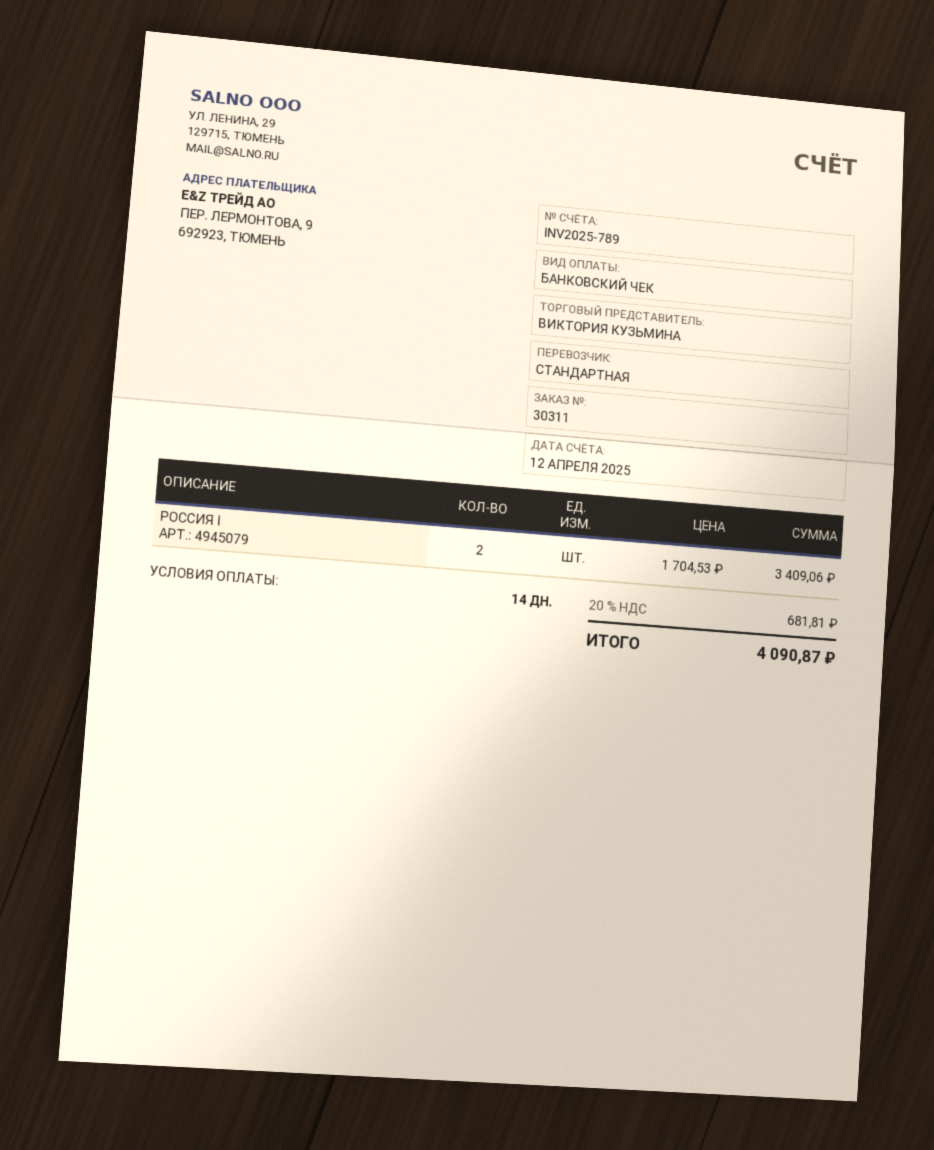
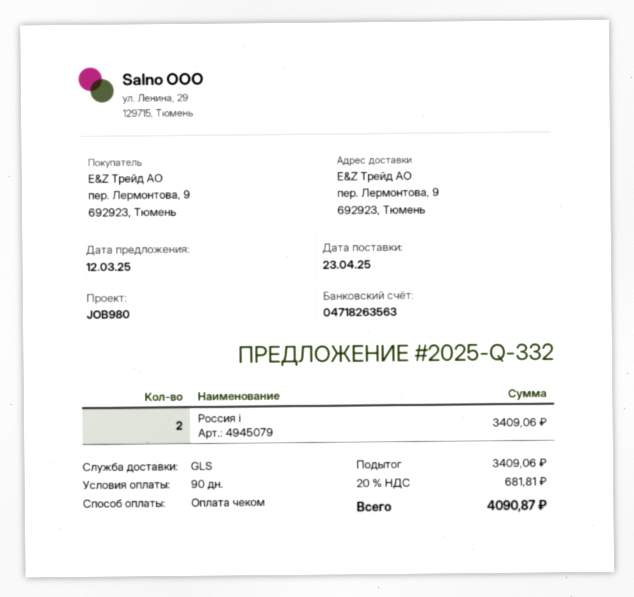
payment terms: 14 days -> 90 days
shipping method: standard -> GLS

